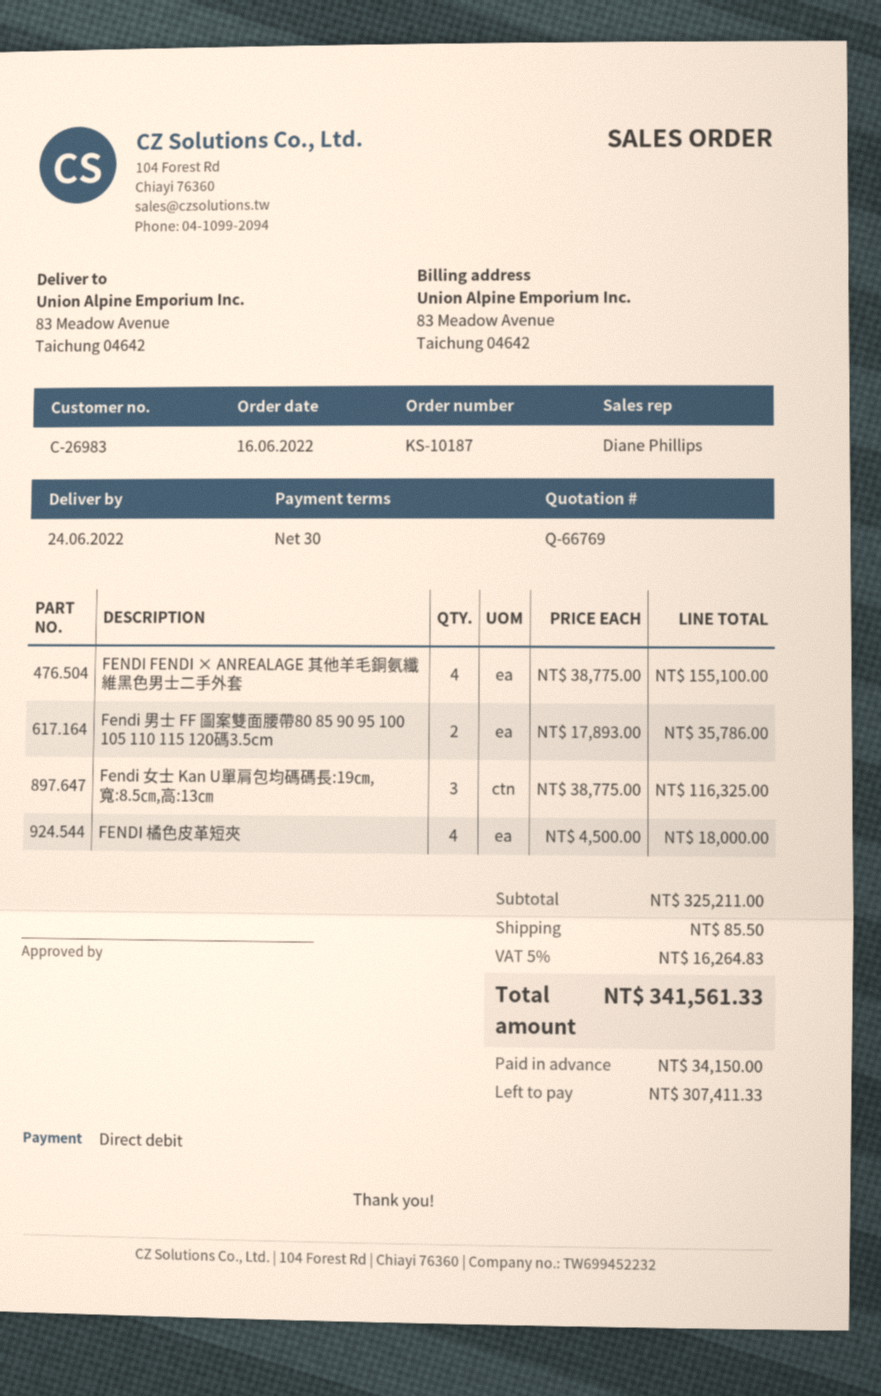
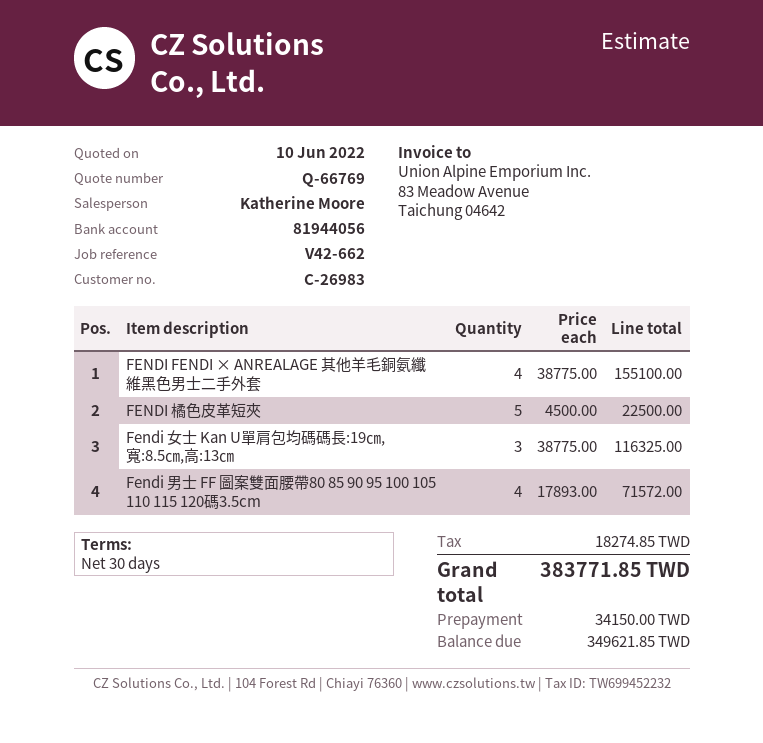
sales rep: Diane Phillips -> Katherine Moore
Fendi 男士 FF 圖案雙面腰帶80 85 90 95 100 105 110 115 120碼3.5cm: 2 x 17893.00 = 35786.00 -> 4 x 17893.00 = 71572.00
FENDI 橘色皮革短夾: 4 x 4500.00 = 18000.00 -> 5 x 4500.00 = 22500.00
shipping: 85.50 -> none
tax: 16264.83 -> 18274.85
total: 341561.33 -> 383771.85
balance: 307411.33 -> 349621.85

